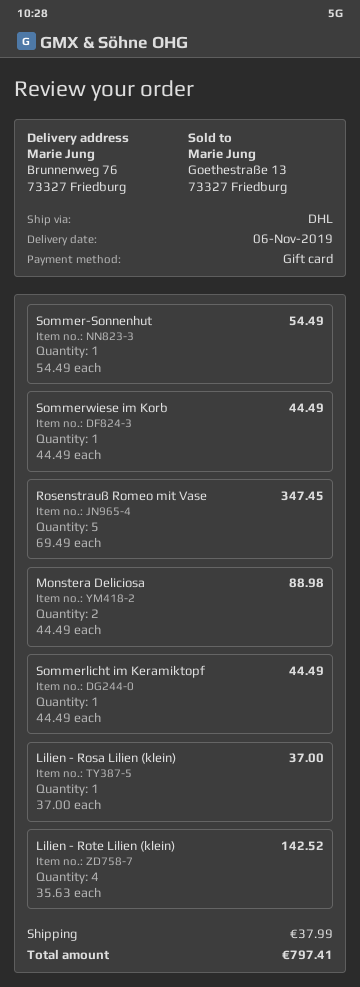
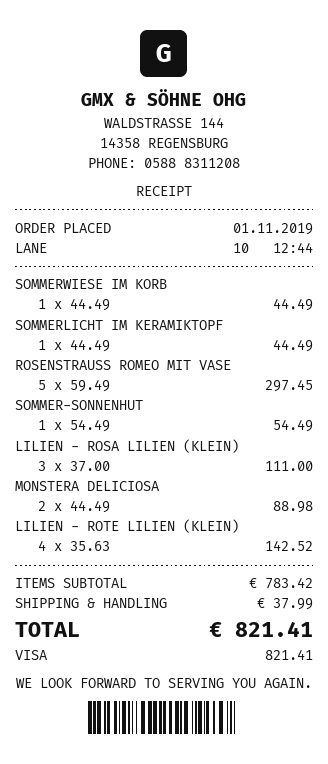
payment method: gift card -> Visa
Rosenstrauß Romeo mit Vase: 5 x 69.49 = 347.45 -> 5 x 59.49 = 297.45
Lilien - Rosa Lilien (klein): 1 x 37.00 = 37.00 -> 3 x 37.00 = 111.00
total: 797.41 -> 821.41

